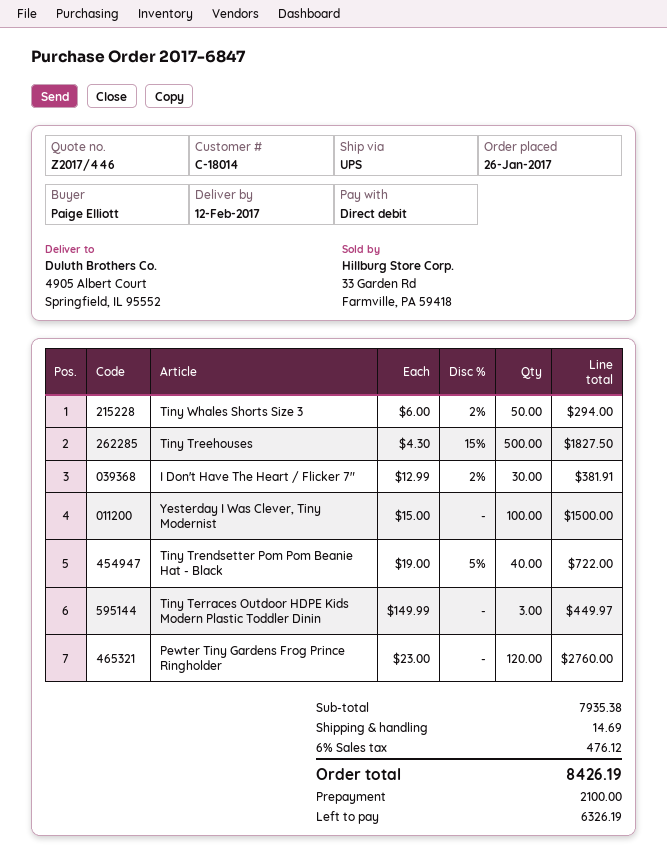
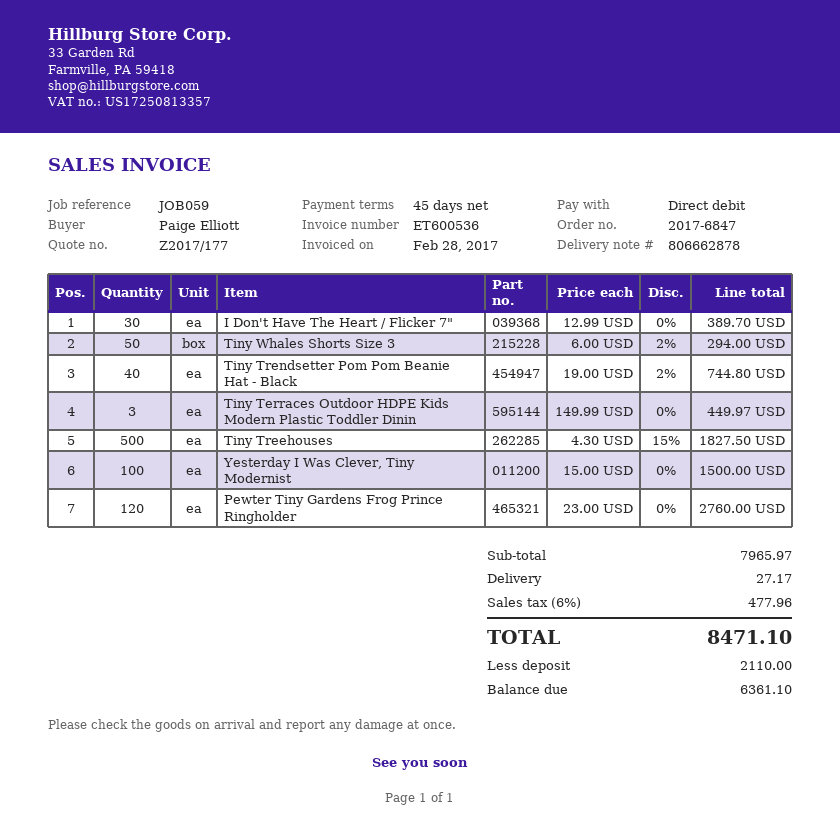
quote number: Z2017/446 -> Z2017/177
I Don't Have The Heart / Flicker 7": 30 x 12.99 - 2% = 381.91 -> 30 x 12.99 = 389.70
Tiny Trendsetter Pom Pom Beanie Hat - Black: 40 x 19.00 - 5% = 722.00 -> 40 x 19.00 - 2% = 744.80
subtotal: 7935.38 -> 7965.97
shipping: 14.69 -> 27.17
tax: 6% = 476.12 -> 6% = 477.96
total: 8426.19 -> 8471.10
deposit: 2100.00 -> 2110.00
balance: 6326.19 -> 6361.10

